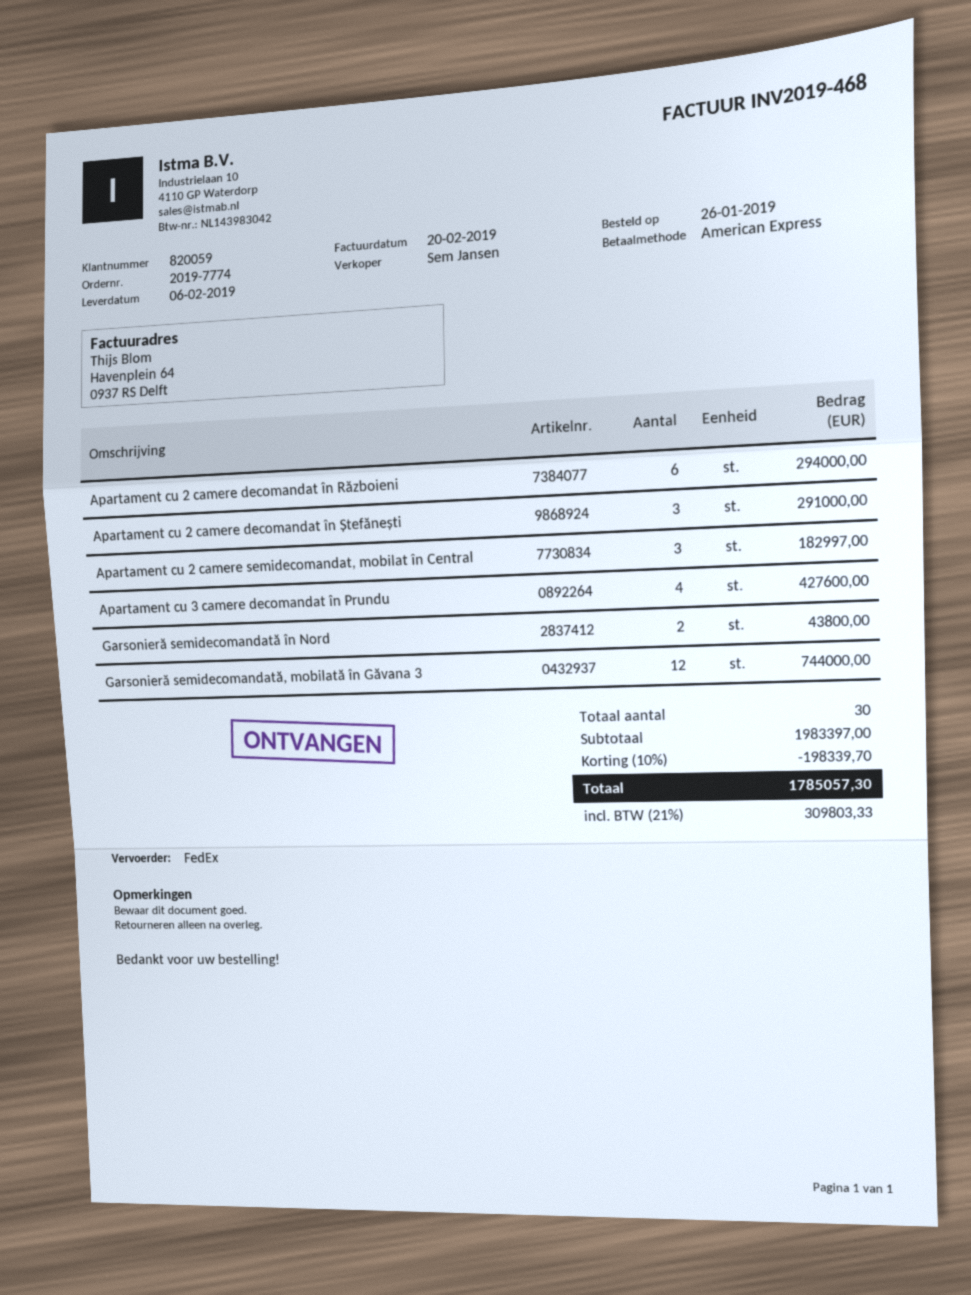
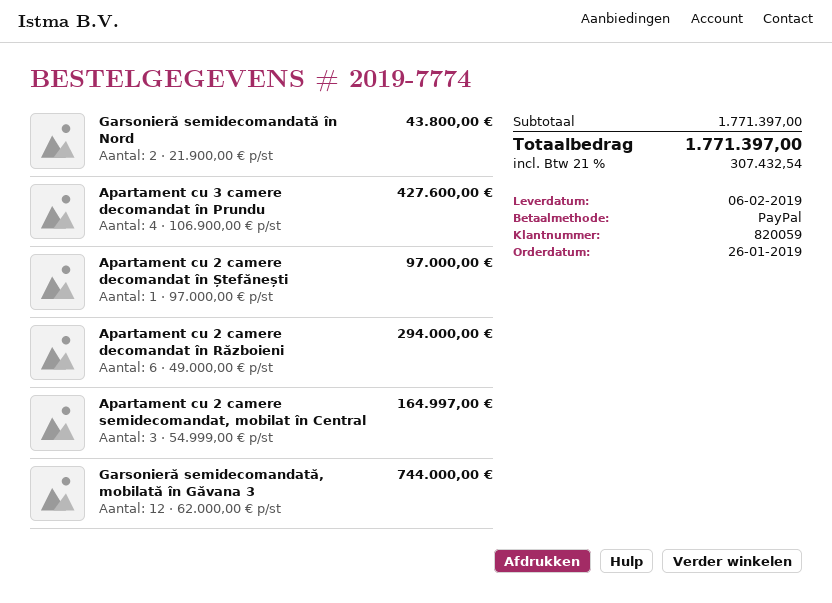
payment method: American Express -> PayPal
Apartament cu 2 camere decomandat în Ștefănești: 3 for 291000.00 -> 1 for 97000.00
Apartament cu 2 camere semidecomandat, mobilat în Central: 3 for 182997.00 -> 3 for 164997.00
subtotal: 1983397.00 -> 1771397.00
discount: 10% = 198339.70 -> none
tax: 21% = 309803.33 -> 21% = 307432.54
total: 1785057.30 -> 1771397.00

